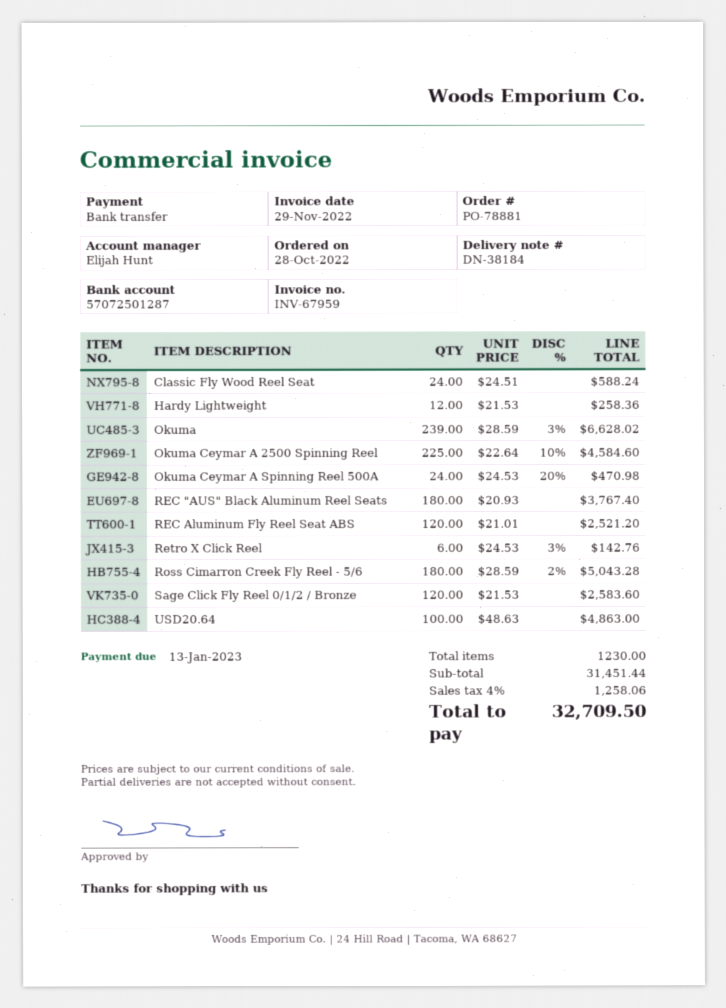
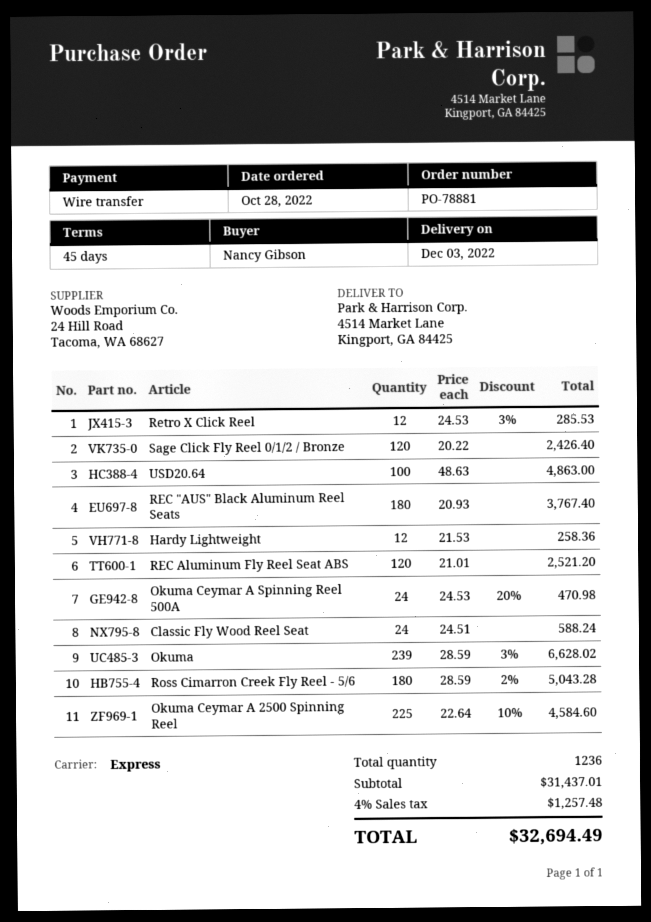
Retro X Click Reel: 6 x 24.53 - 3% = 142.76 -> 12 x 24.53 - 3% = 285.53
Sage Click Fly Reel 0/1/2 / Bronze: 120 x 21.53 = 2583.60 -> 120 x 20.22 = 2426.40
total quantity: 1230 -> 1236
subtotal: 31451.44 -> 31437.01
tax: 4% = 1258.06 -> 4% = 1257.48
total: 32709.50 -> 32694.49

